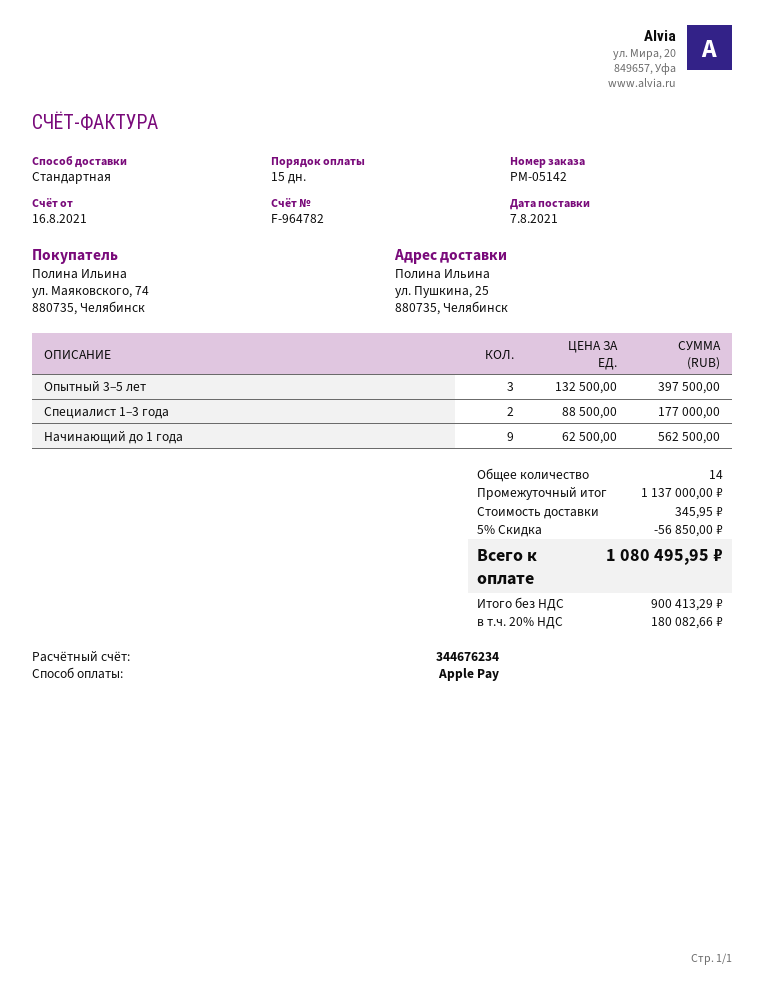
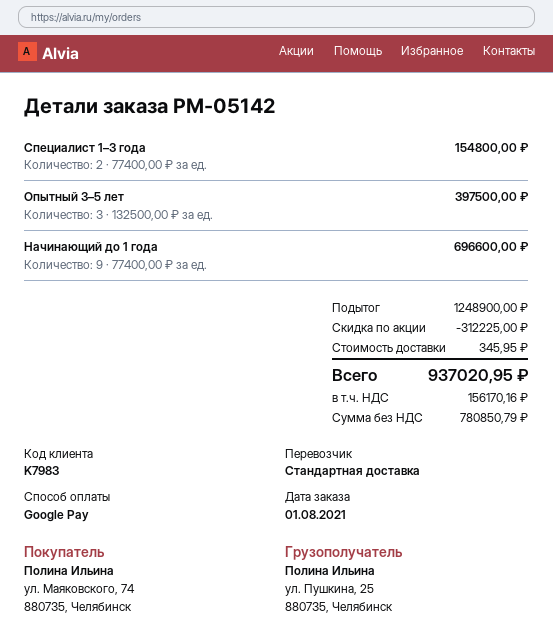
payment method: Apple Pay -> Google Pay
Специалист 1–3 года: 2 x 88500.00 = 177000.00 -> 2 x 77400.00 = 154800.00
Начинающий до 1 года: 9 x 62500.00 = 562500.00 -> 9 x 77400.00 = 696600.00
subtotal: 1137000.00 -> 1248900.00
discount: 56850.00 -> 312225.00
net: 900413.29 -> 780850.79
tax: 180082.66 -> 156170.16
total: 1080495.95 -> 937020.95

